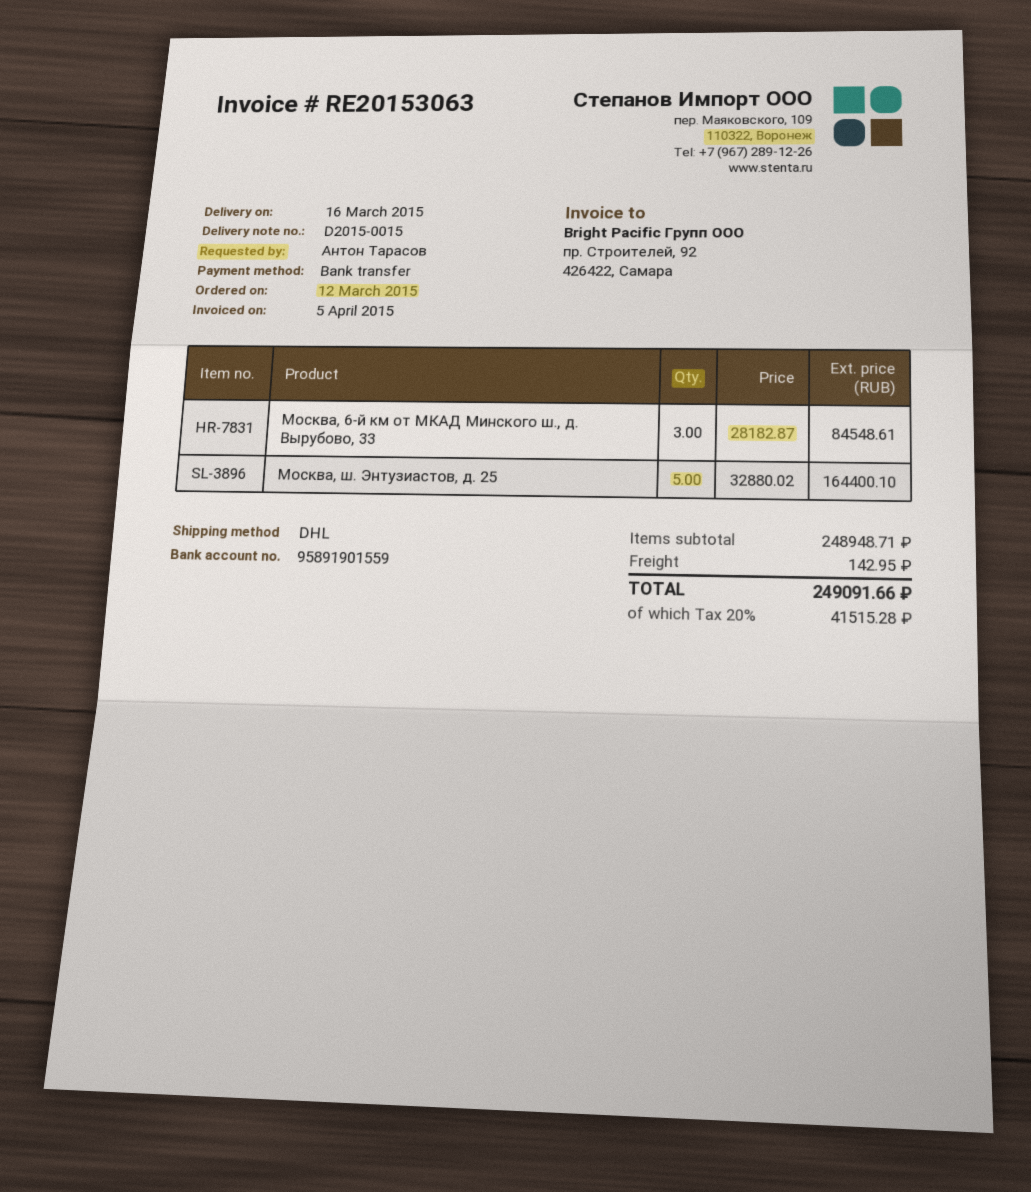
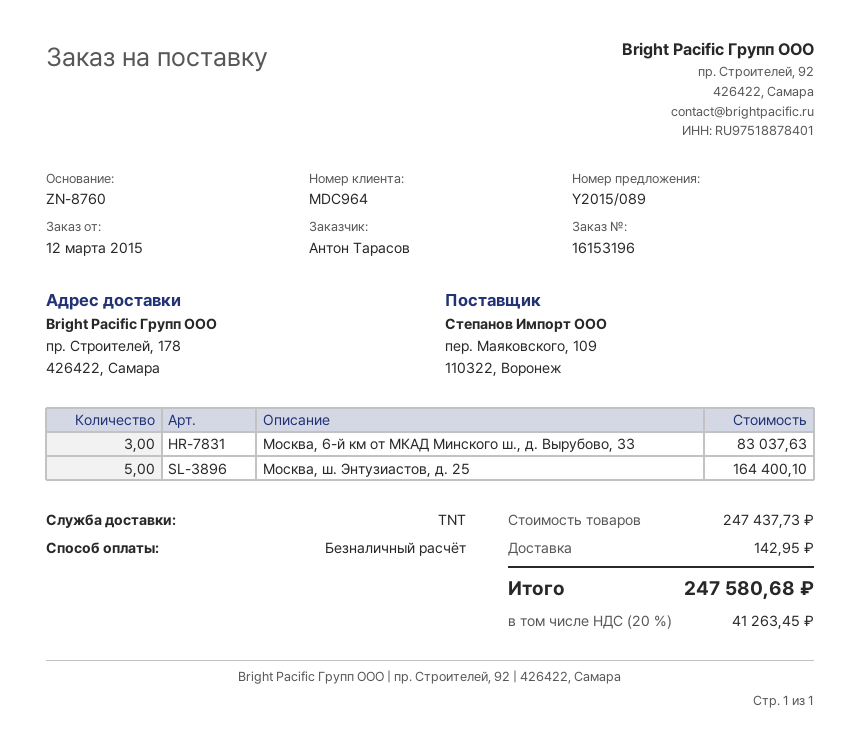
shipping method: DHL -> TNT
Москва, 6-й км от МКАД Минского ш., д. Вырубово, 33: 3 for 84548.61 -> 3 for 83037.63
subtotal: 248948.71 -> 247437.73
tax: 20% = 41515.28 -> 20% = 41263.45
total: 249091.66 -> 247580.68

